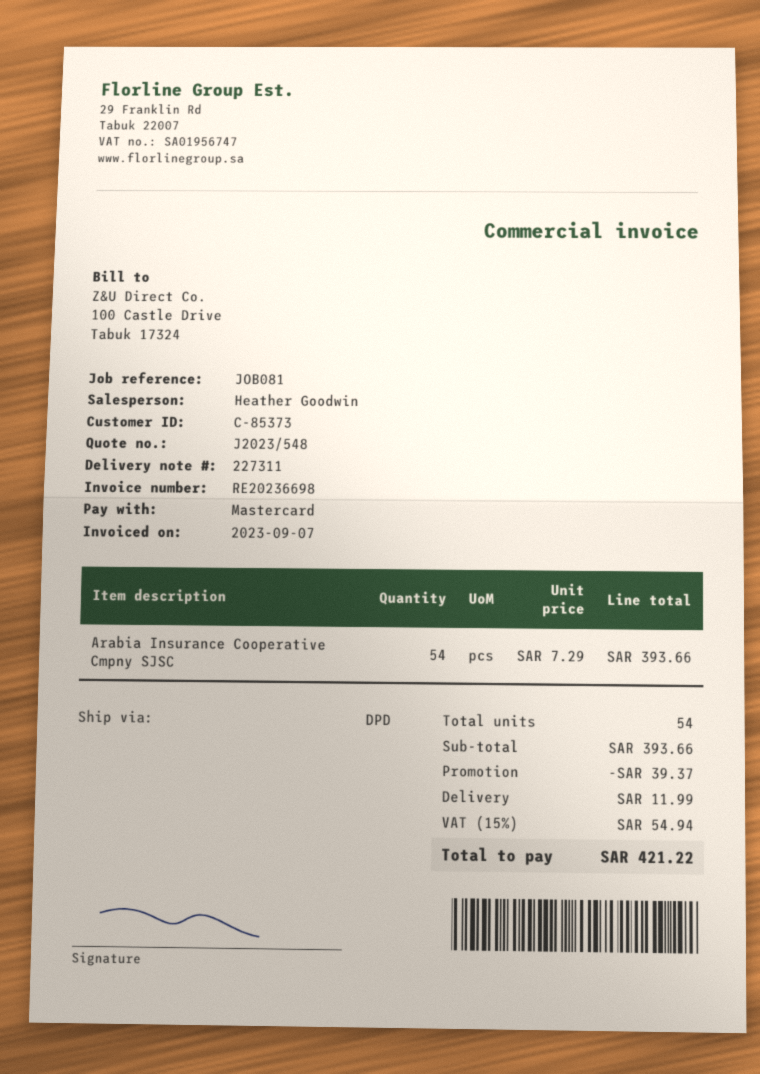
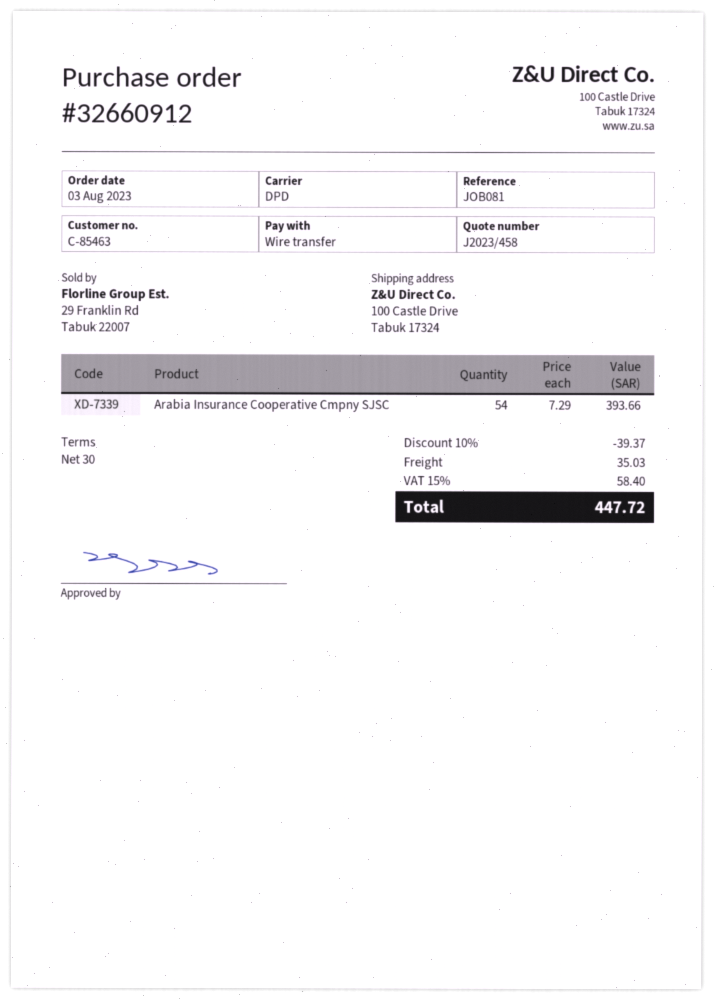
quote number: J2023/548 -> J2023/458
customer number: C-85373 -> C-85463
payment method: Mastercard -> bank transfer
shipping: 11.99 -> 35.03
tax: 15% = 54.94 -> 15% = 58.40
total: 421.22 -> 447.72

